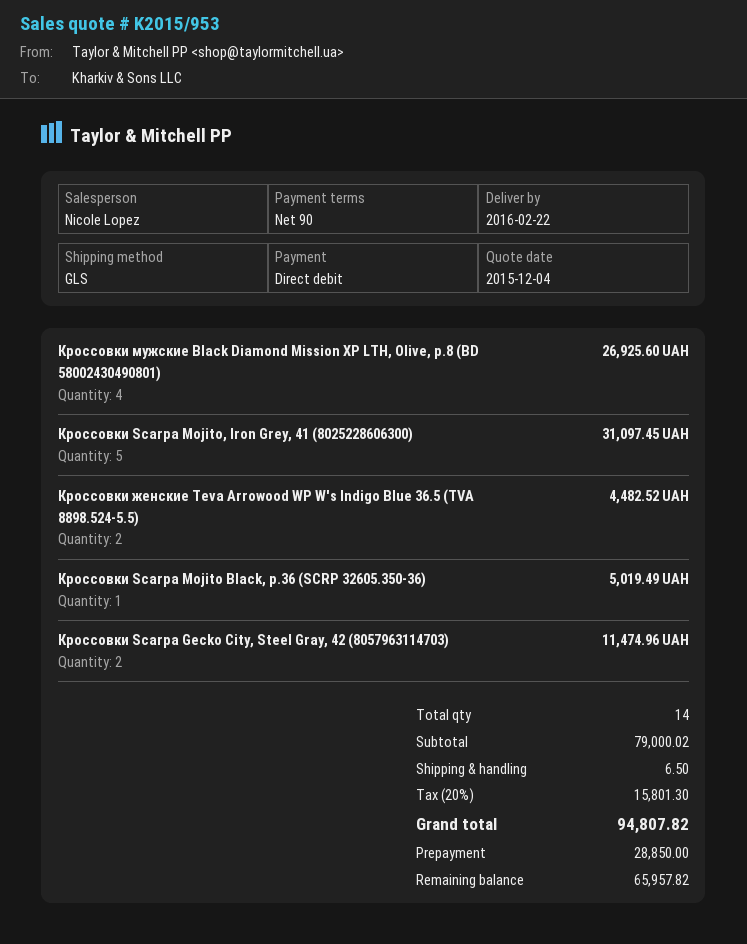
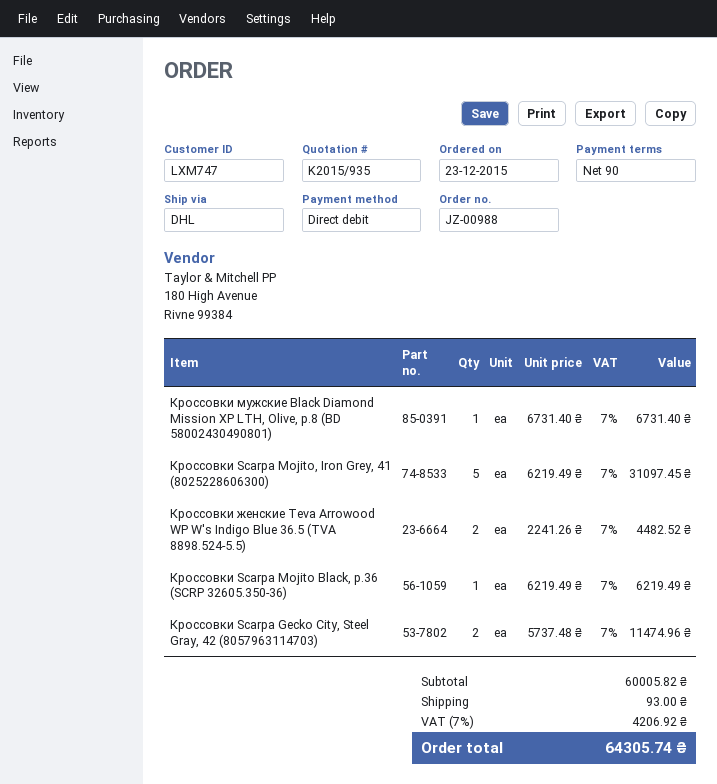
quote number: K2015/953 -> K2015/935
shipping method: GLS -> DHL
Кроссовки мужские Black Diamond Mission XP LTH, Olive, р.8 (BD 58002430490801): 4 for 26925.60 -> 1 for 6731.40
Кроссовки Scarpa Mojito Black, р.36 (SCRP 32605.350-36): 1 for 5019.49 -> 1 for 6219.49
subtotal: 79000.02 -> 60005.82
shipping: 6.50 -> 93.00
tax: 20% = 15801.30 -> 7% = 4206.92
total: 94807.82 -> 64305.74

